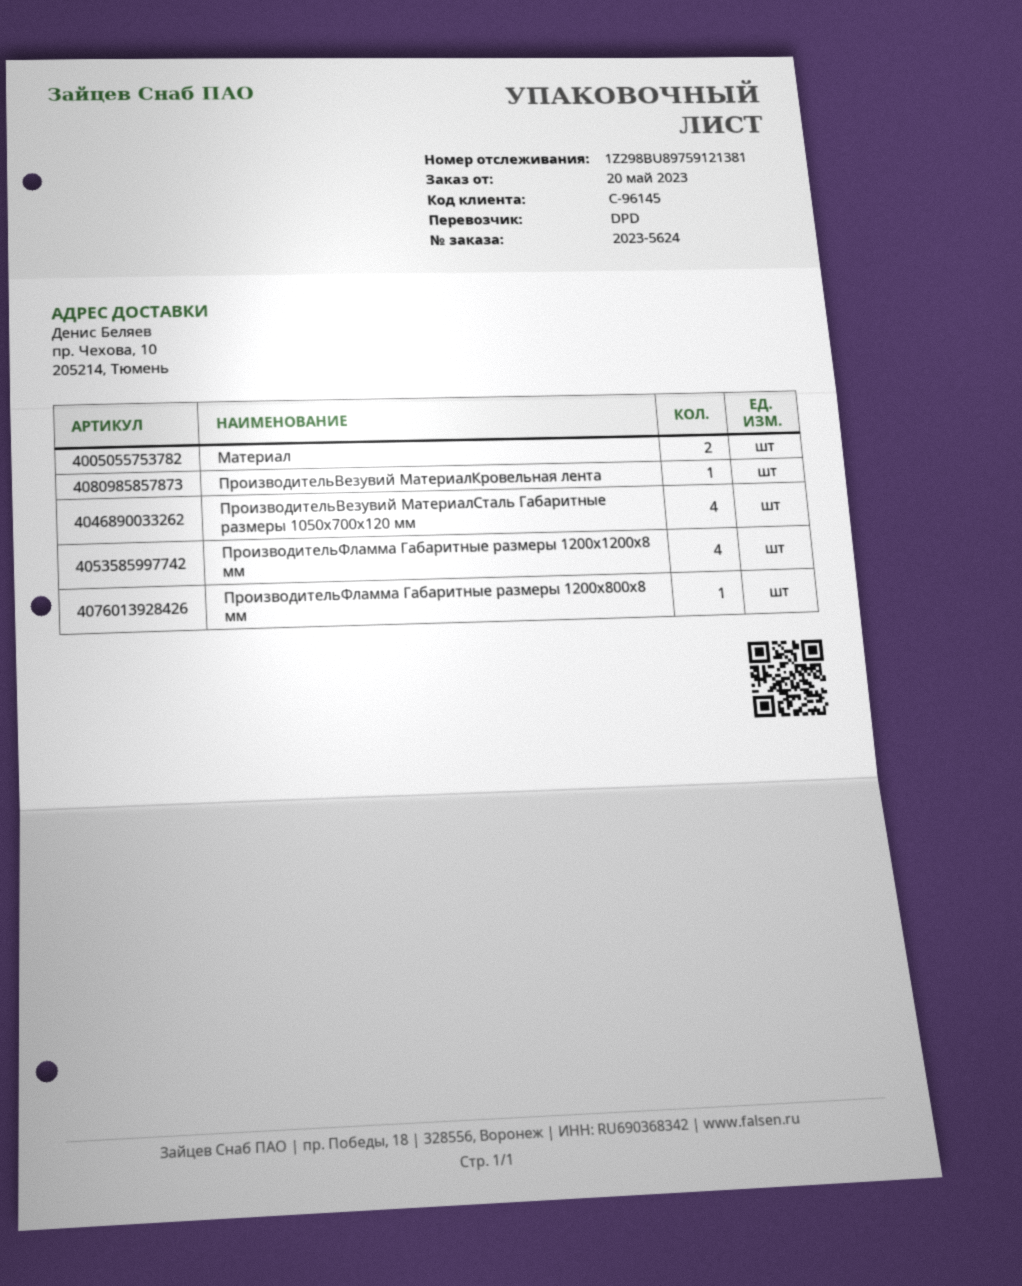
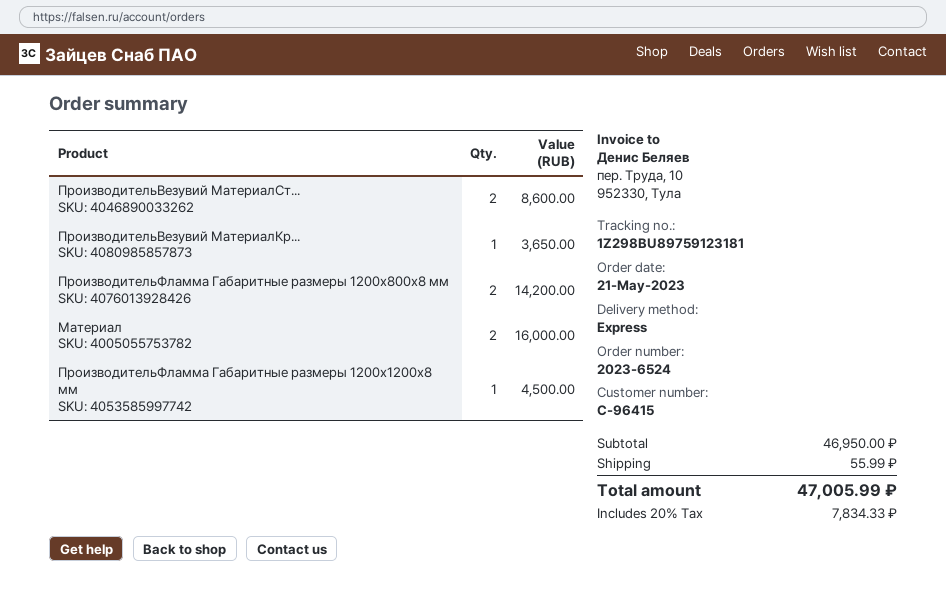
order number: 2023-5624 -> 2023-6524
order date: 2023-05-20 -> 2023-05-21
customer number: C-96145 -> C-96415
shipping method: DPD -> express
tracking number: 1Z298BU89759121381 -> 1Z298BU89759123181
ПроизводительВезувий МатериалСталь Габаритные размеры 1050х700х120 мм: 4 -> 2
ПроизводительФламма Габаритные размеры 1200х1200х8 мм: 4 -> 1
ПроизводительФламма Габаритные размеры 1200х800х8 мм: 1 -> 2

